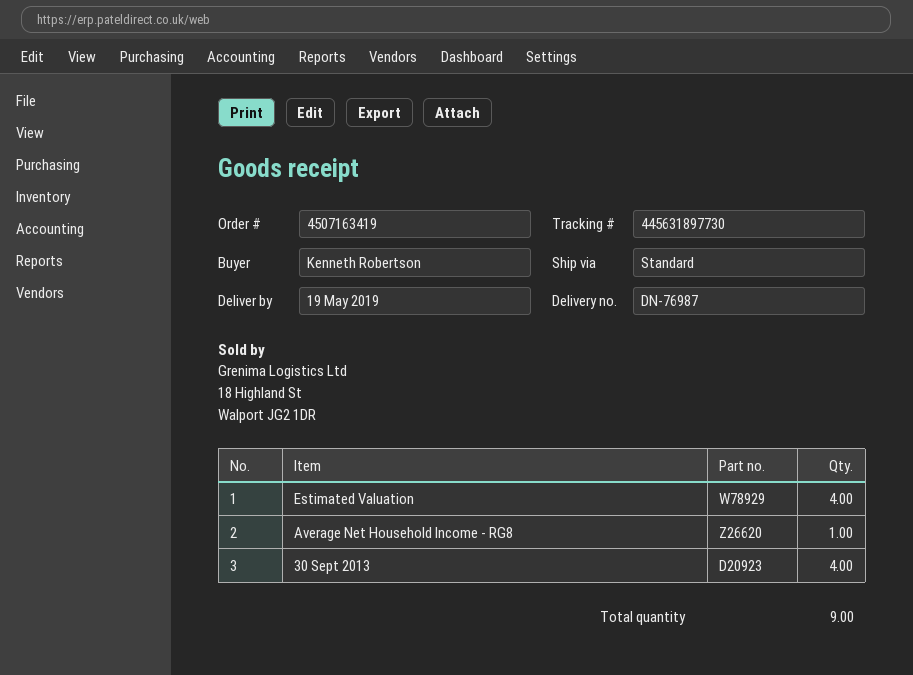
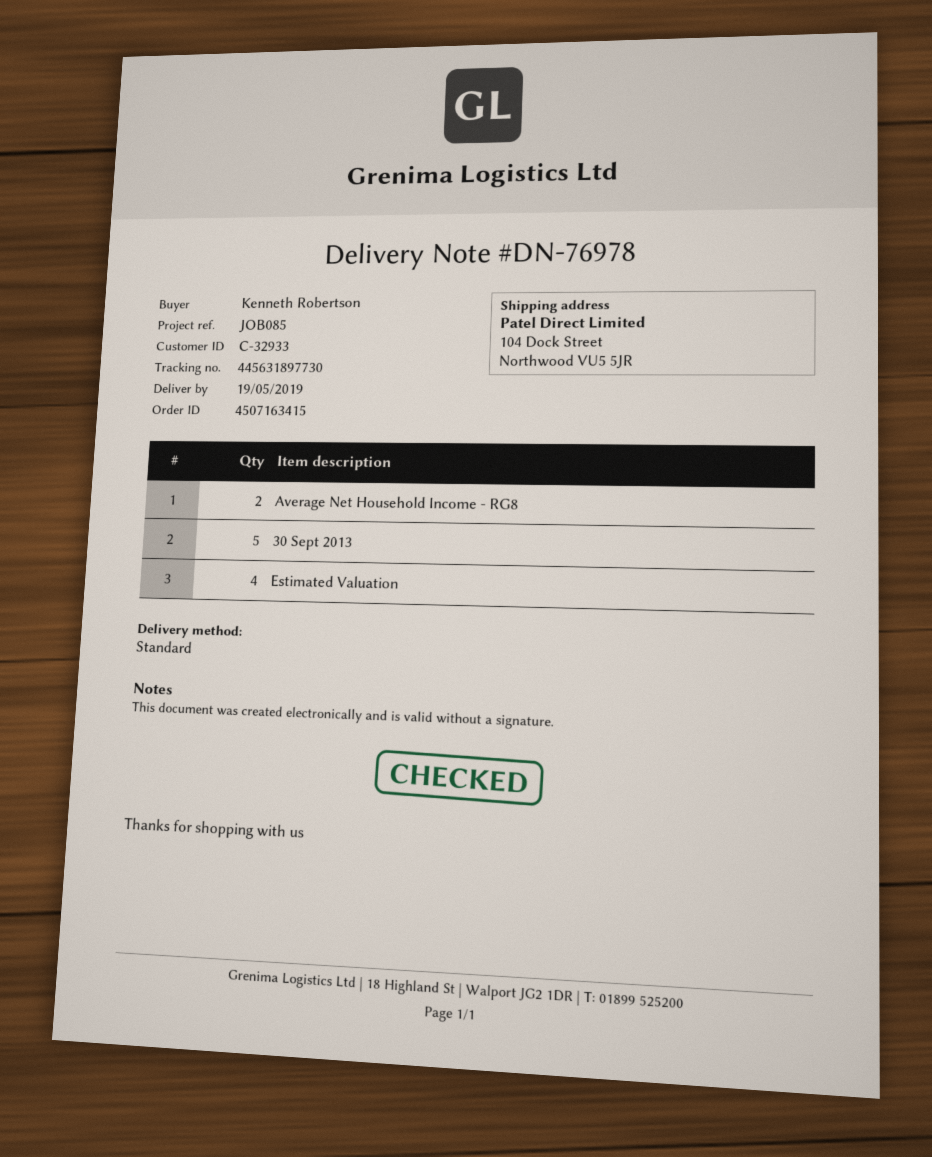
order number: 4507163419 -> 4507163415
delivery note number: DN-76987 -> DN-76978
Average Net Household Income - RG8: 1 -> 2
30 Sept 2013: 4 -> 5

